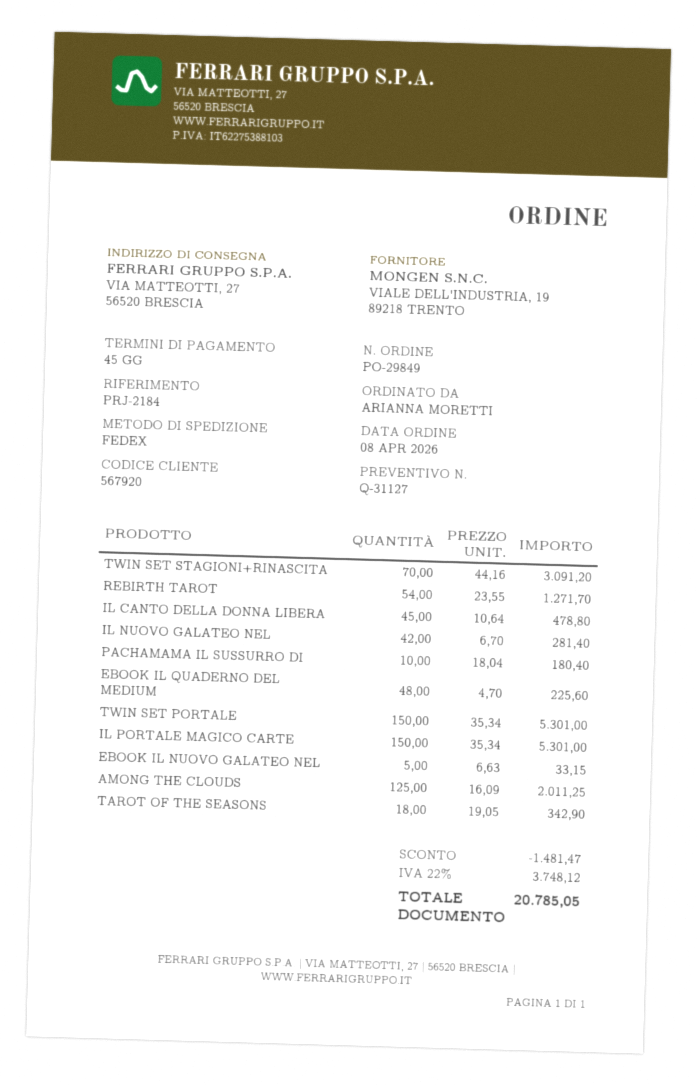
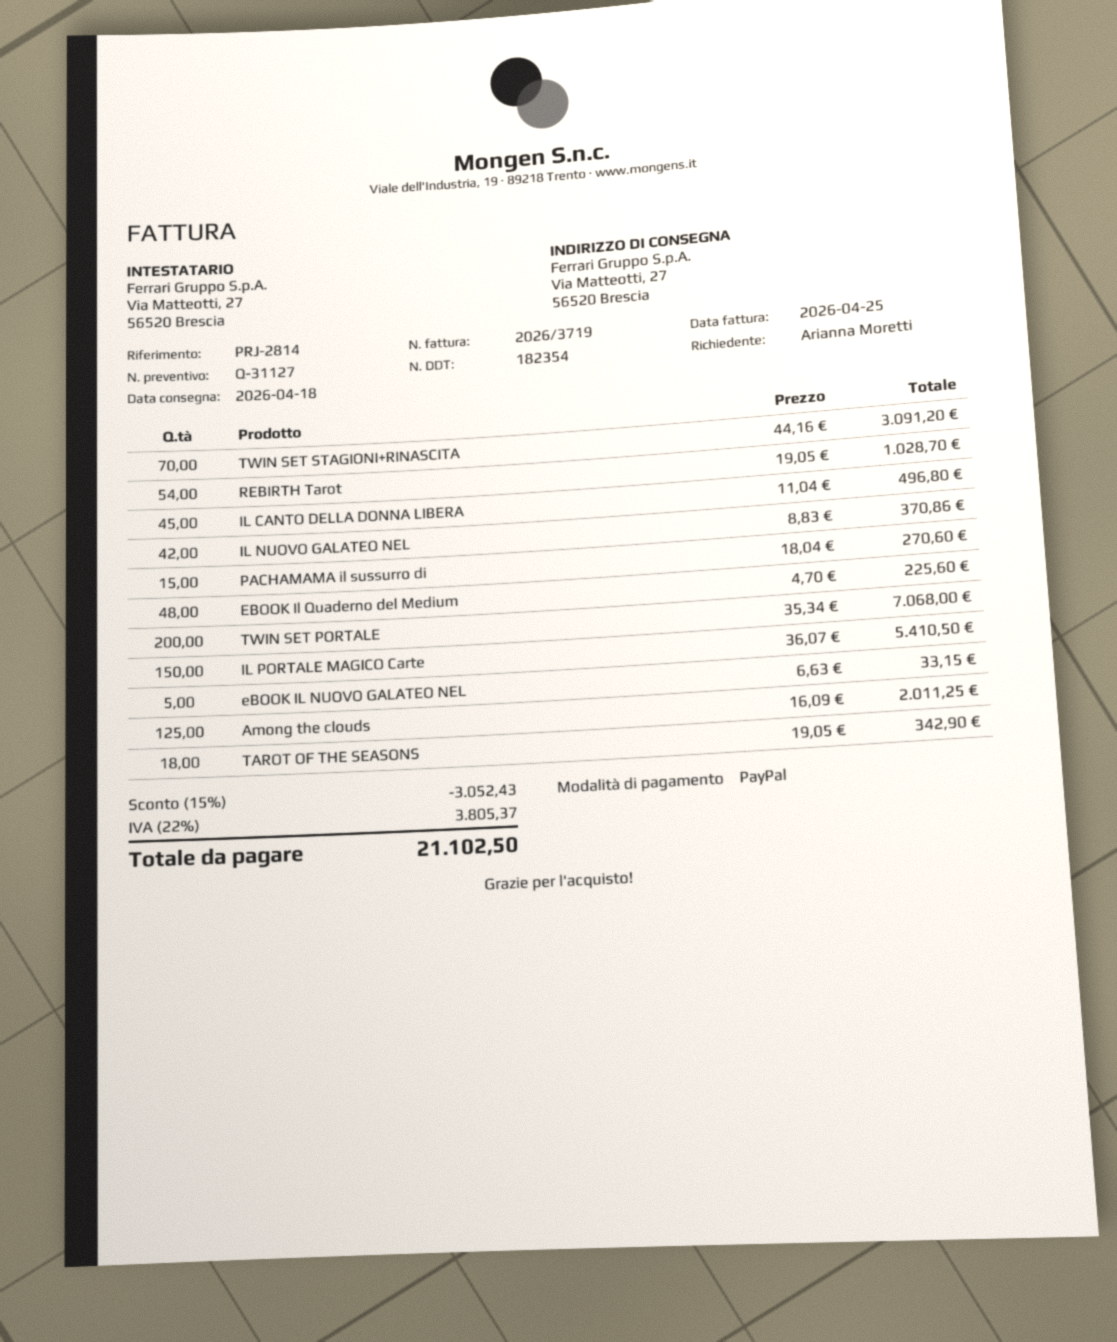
reference: PRJ-2184 -> PRJ-2814
REBIRTH TAROT: 54 x 23.55 = 1271.70 -> 54 x 19.05 = 1028.70
IL CANTO DELLA DONNA LIBERA: 45 x 10.64 = 478.80 -> 45 x 11.04 = 496.80
IL NUOVO GALATEO NEL: 42 x 6.70 = 281.40 -> 42 x 8.83 = 370.86
PACHAMAMA IL SUSSURRO DI: 10 x 18.04 = 180.40 -> 15 x 18.04 = 270.60
TWIN SET PORTALE: 150 x 35.34 = 5301.00 -> 200 x 35.34 = 7068.00
IL PORTALE MAGICO CARTE: 150 x 35.34 = 5301.00 -> 150 x 36.07 = 5410.50
discount: 1481.47 -> 3052.43
tax: 22% = 3748.12 -> 22% = 3805.37
total: 20785.05 -> 21102.50

